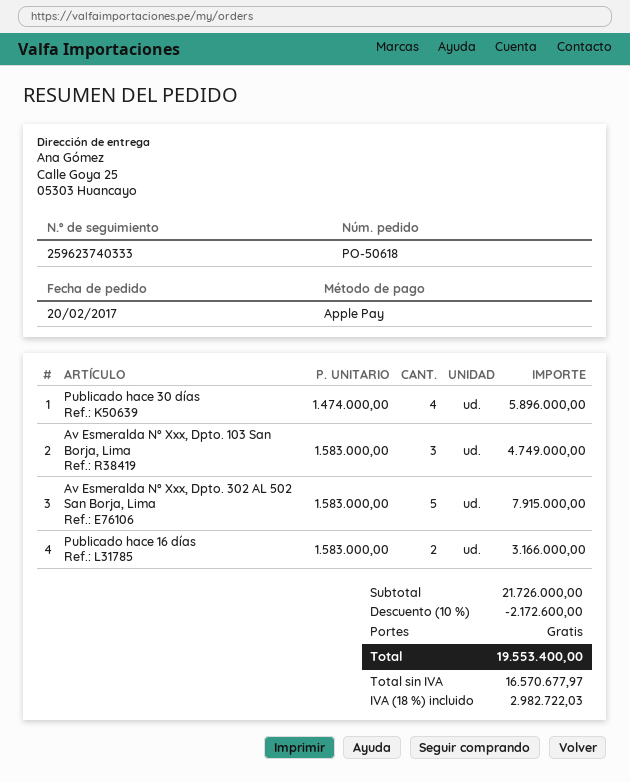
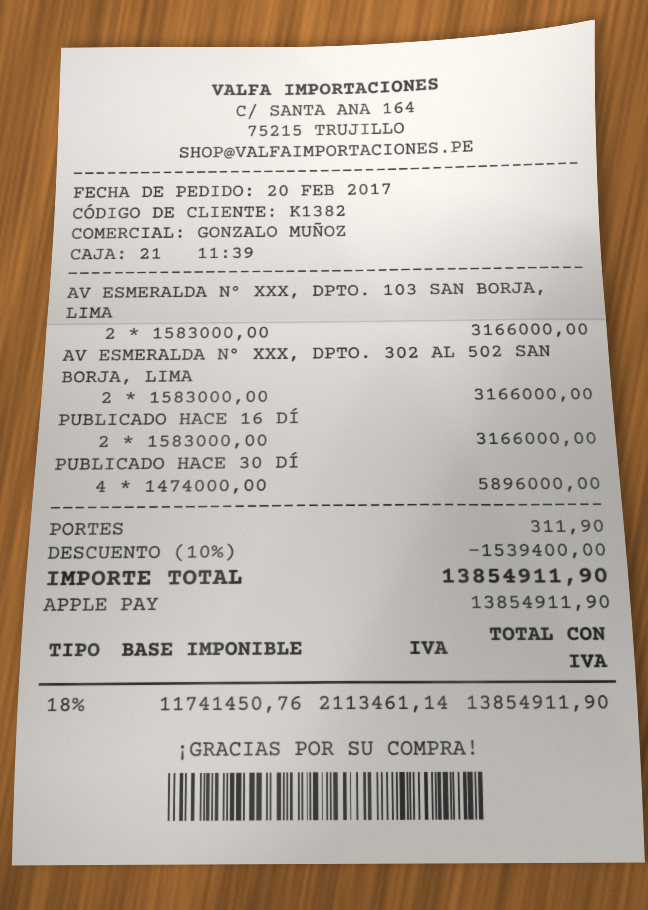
Av Esmeralda N° Xxx, Dpto. 103 San Borja, Lima: 3 x 1583000.00 = 4749000.00 -> 2 x 1583000.00 = 3166000.00
Av Esmeralda N° Xxx, Dpto. 302 AL 502 San Borja, Lima: 5 x 1583000.00 = 7915000.00 -> 2 x 1583000.00 = 3166000.00
discount: 10% = 2172600.00 -> 10% = 1539400.00
shipping: 0.00 -> 311.90
net: 16570677.97 -> 11741450.76
tax: 18% = 2982722.03 -> 18% = 2113461.14
total: 19553400.00 -> 13854911.90

